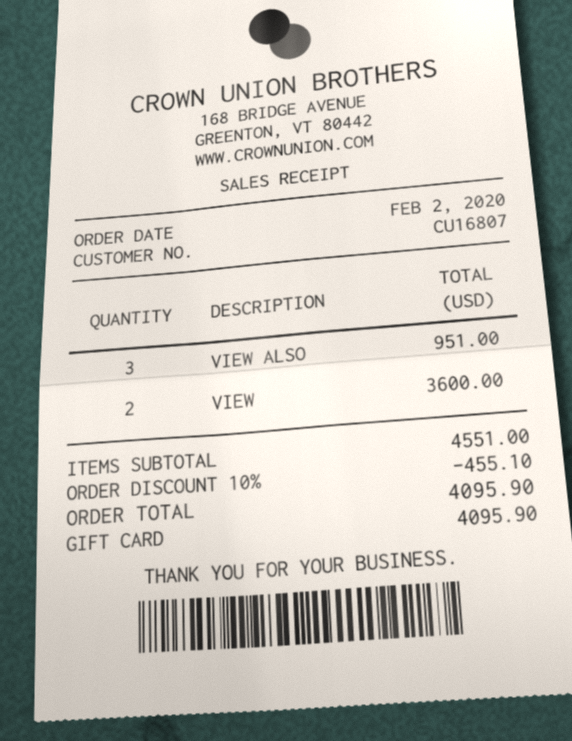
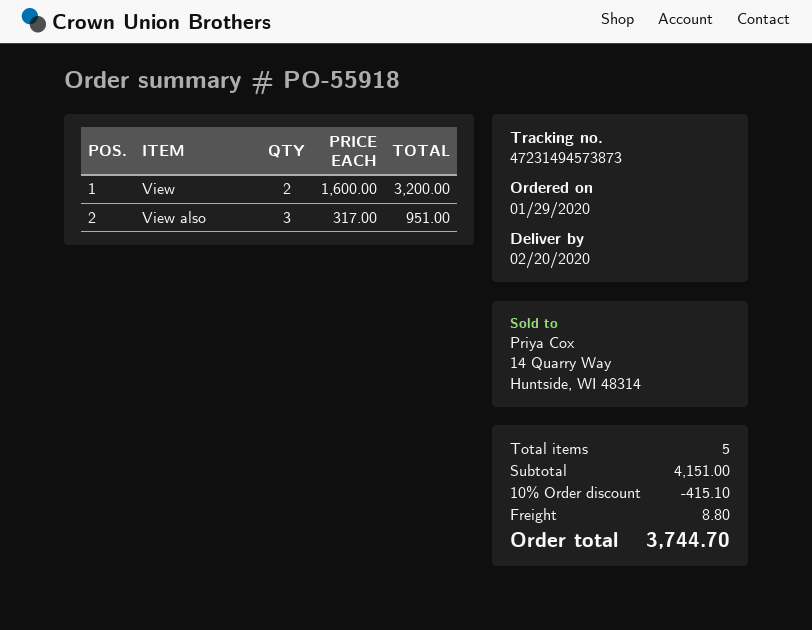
order date: 2020-02-02 -> 2020-01-29
VIEW: 2 for 3600.00 -> 2 for 3200.00
subtotal: 4551.00 -> 4151.00
discount: 10% = 455.10 -> 10% = 415.10
shipping: none -> 8.80
total: 4095.90 -> 3744.70

